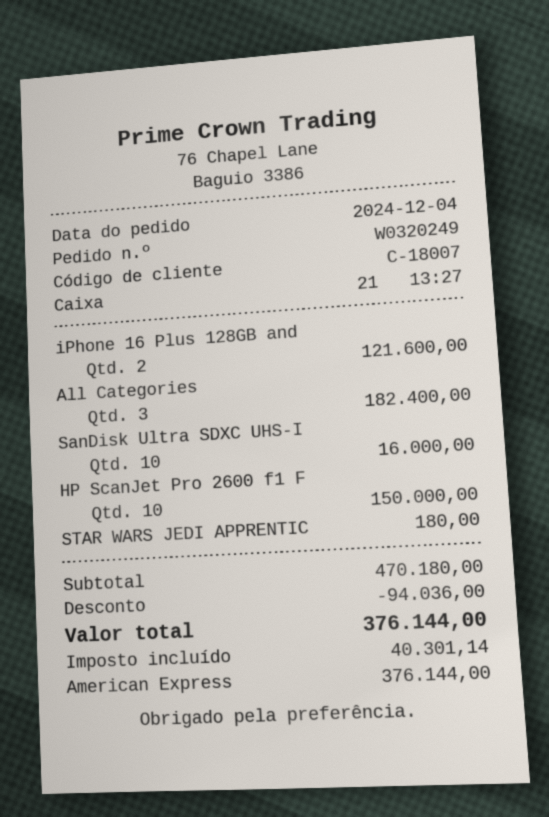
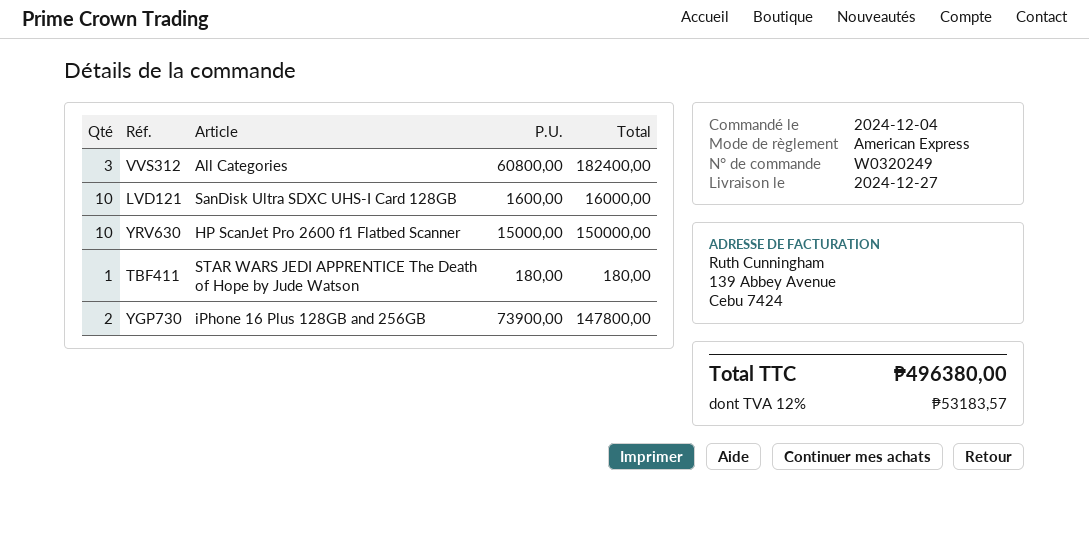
iPhone 16 Plus 128GB and: 2 for 121600.00 -> 2 for 147800.00
discount: 94036.00 -> none
tax: 40301.14 -> 53183.57
total: 376144.00 -> 496380.00

